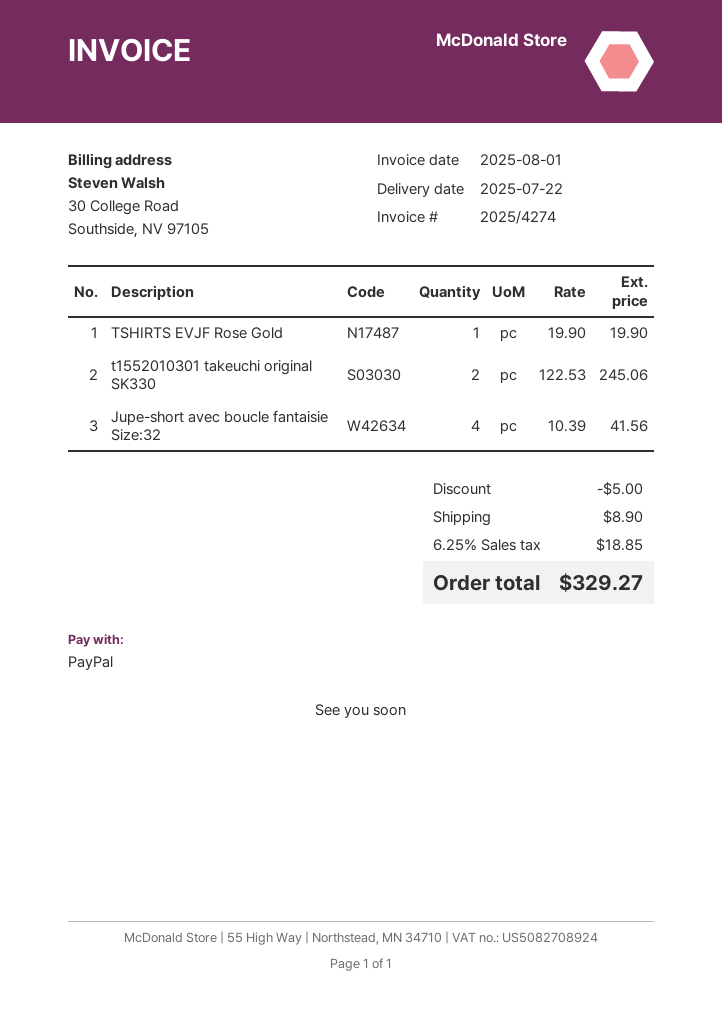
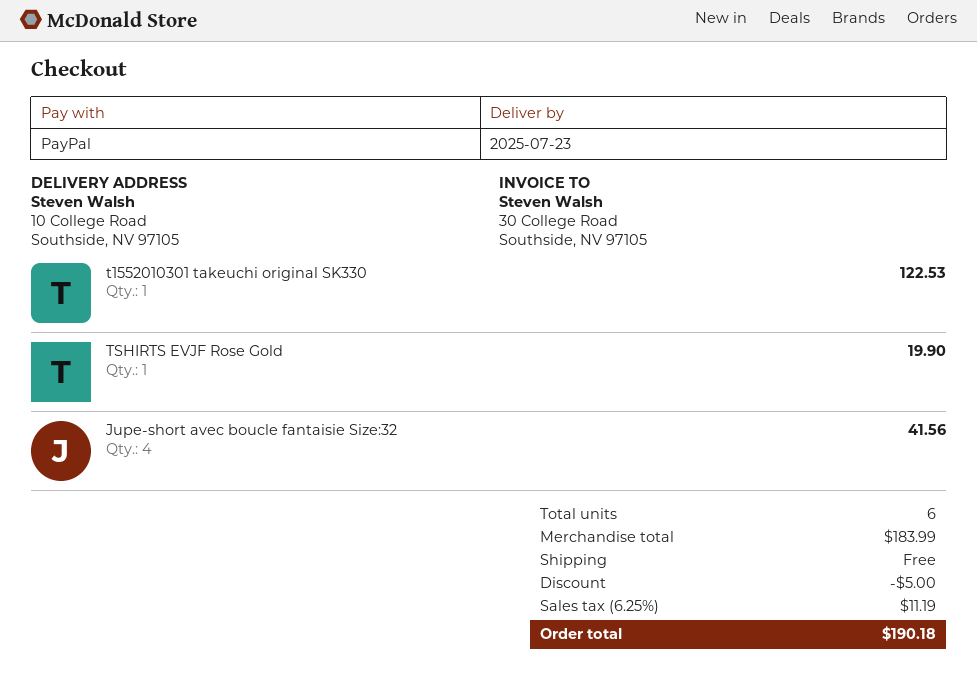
delivery date: 2025-07-22 -> 2025-07-23
t1552010301 takeuchi original SK330: 2 for 245.06 -> 1 for 122.53
shipping: 8.90 -> 0.00
tax: 6.25% = 18.85 -> 6.25% = 11.19
total: 329.27 -> 190.18

